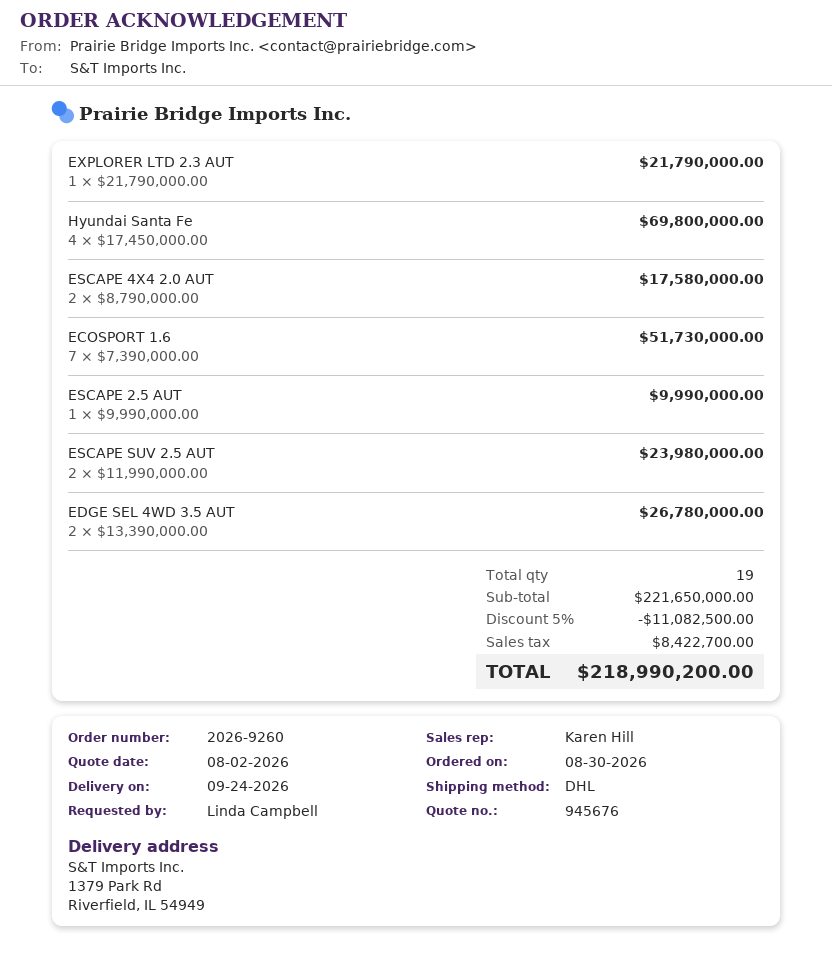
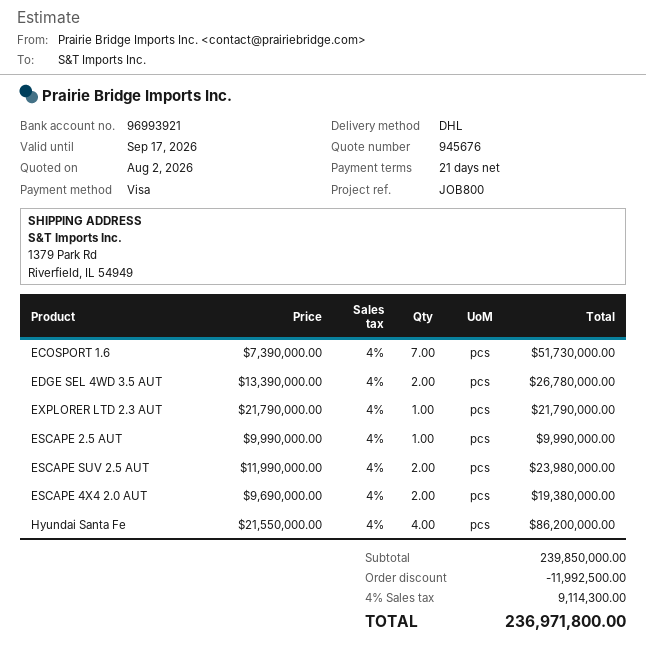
Hyundai Santa Fe: 4 x 17450000.00 = 69800000.00 -> 4 x 21550000.00 = 86200000.00
ESCAPE 4X4 2.0 AUT: 2 x 8790000.00 = 17580000.00 -> 2 x 9690000.00 = 19380000.00
subtotal: 221650000.00 -> 239850000.00
discount: 11082500.00 -> 11992500.00
tax: 8422700.00 -> 9114300.00
total: 218990200.00 -> 236971800.00

